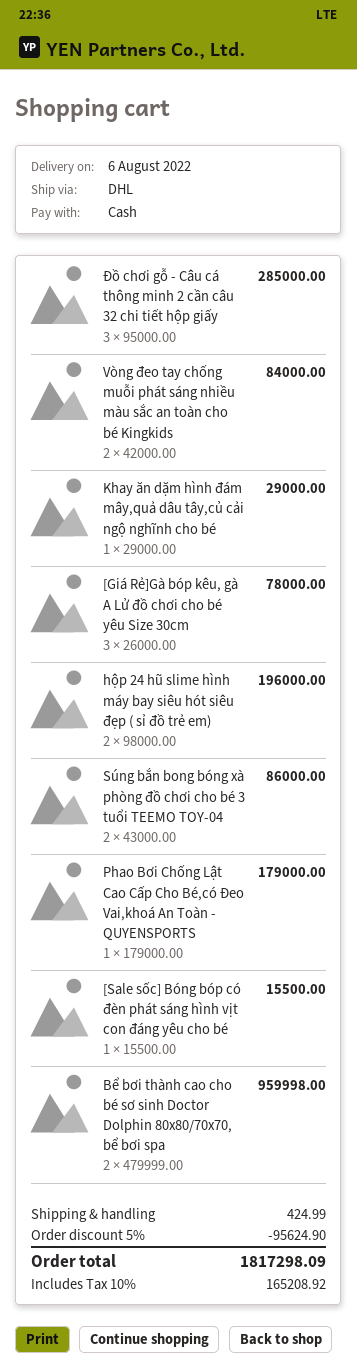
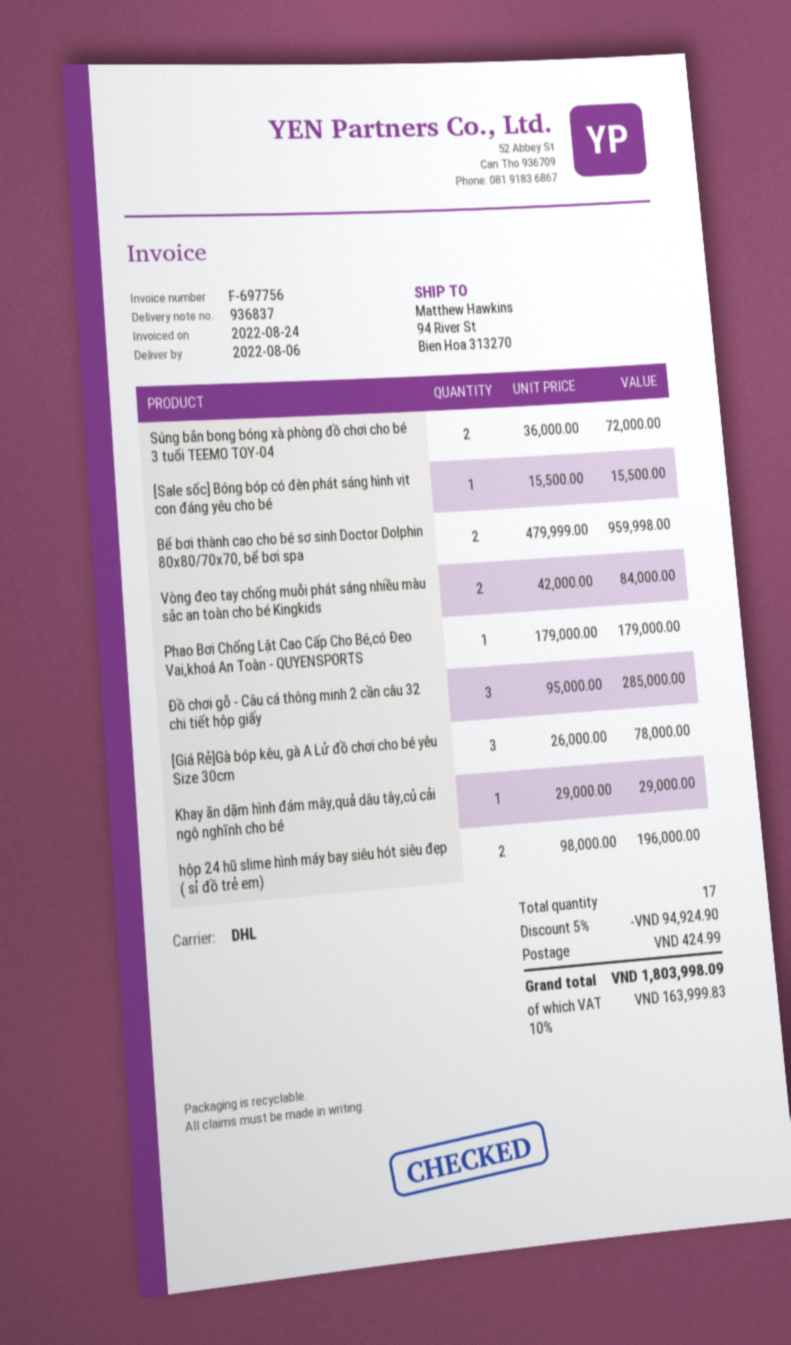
Súng bắn bong bóng xà phòng đồ chơi cho bé 3 tuổi TEEMO TOY-04: 2 x 43000.00 = 86000.00 -> 2 x 36000.00 = 72000.00
discount: 5% = 95624.90 -> 5% = 94924.90
tax: 10% = 165208.92 -> 10% = 163999.83
total: 1817298.09 -> 1803998.09

